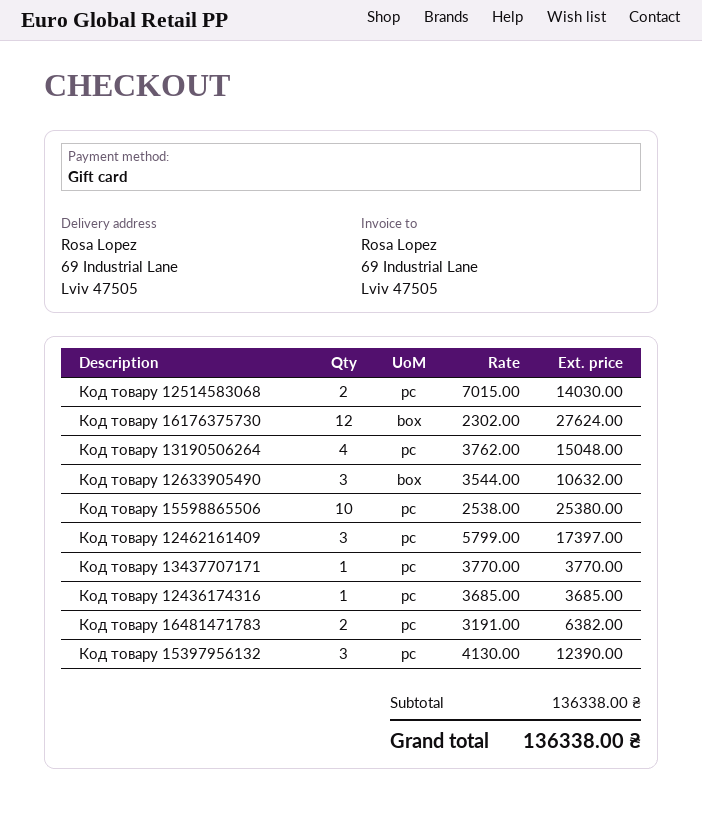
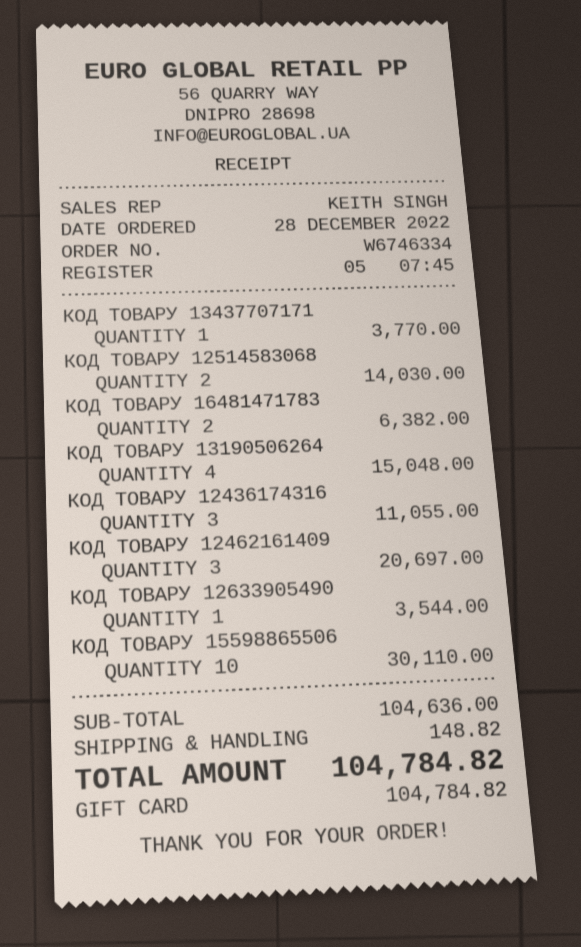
Код товару 16176375730: 12 for 27624.00 -> none
Код товару 12633905490: 3 for 10632.00 -> 1 for 3544.00
Код товару 15598865506: 10 for 25380.00 -> 10 for 30110.00
Код товару 12462161409: 3 for 17397.00 -> 3 for 20697.00
Код товару 12436174316: 1 for 3685.00 -> 3 for 11055.00
Код товару 15397956132: 3 for 12390.00 -> none
subtotal: 136338.00 -> 104636.00
shipping: none -> 148.82
total: 136338.00 -> 104784.82

